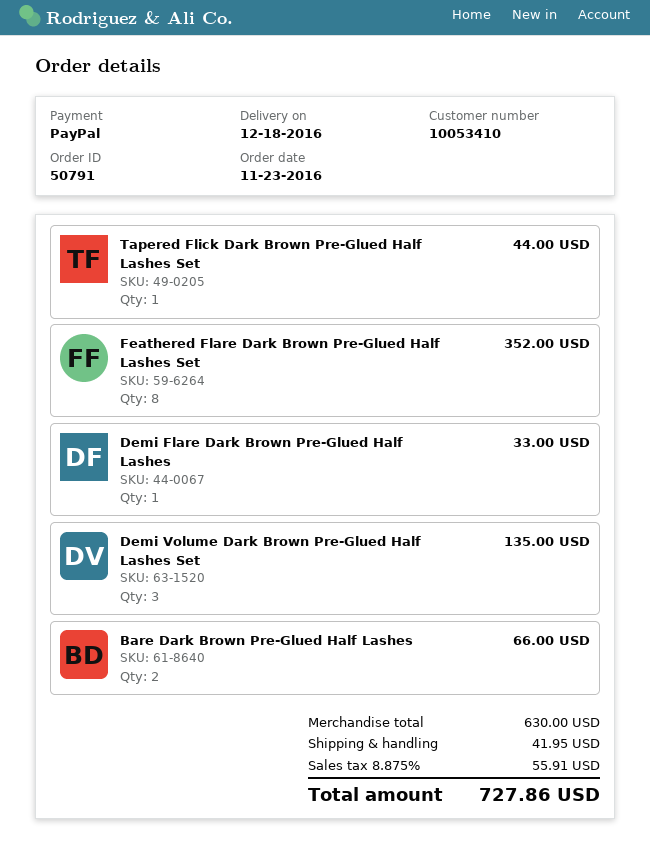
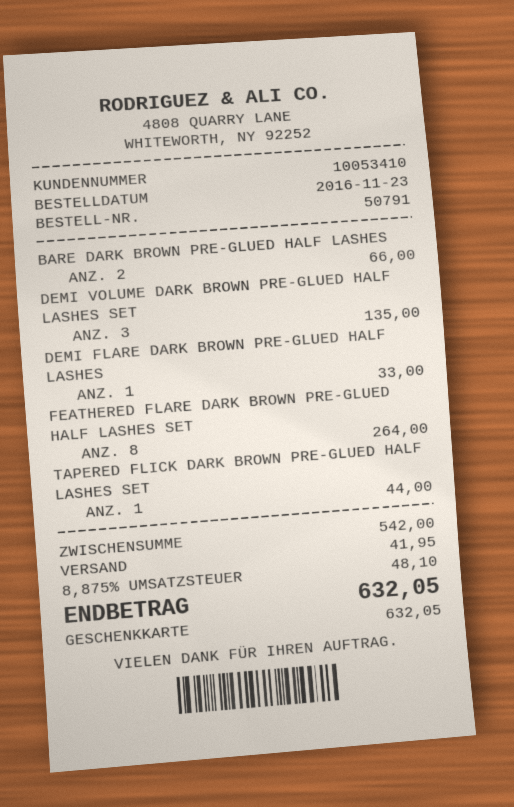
payment method: PayPal -> gift card
Feathered Flare Dark Brown Pre-Glued Half Lashes Set: 8 for 352.00 -> 8 for 264.00
subtotal: 630.00 -> 542.00
tax: 8.875% = 55.91 -> 8.875% = 48.10
total: 727.86 -> 632.05

